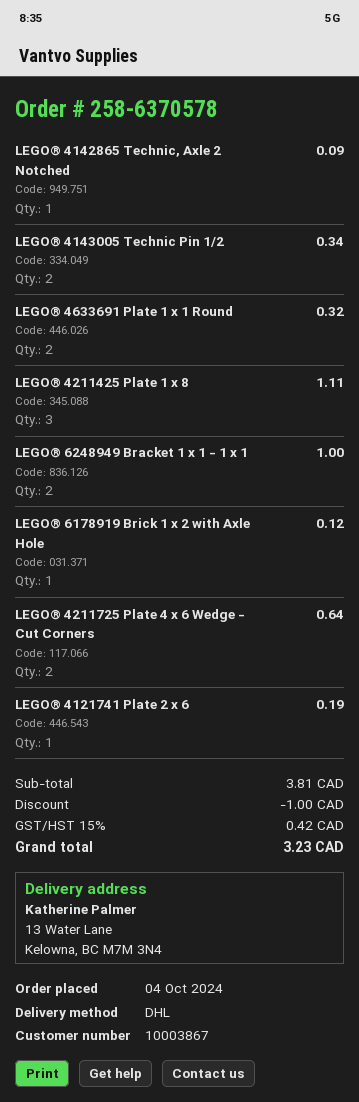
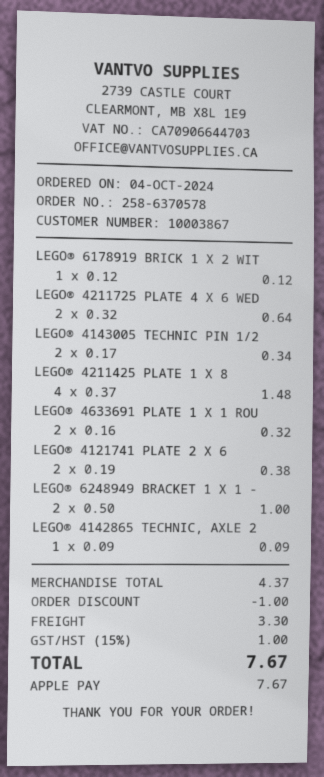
LEGO® 4211425 Plate 1 x 8: 3 for 1.11 -> 4 for 1.48
LEGO® 4121741 Plate 2 x 6: 1 for 0.19 -> 2 for 0.38
subtotal: 3.81 -> 4.37
shipping: none -> 3.30
tax: 15% = 0.42 -> 15% = 1.00
total: 3.23 -> 7.67

